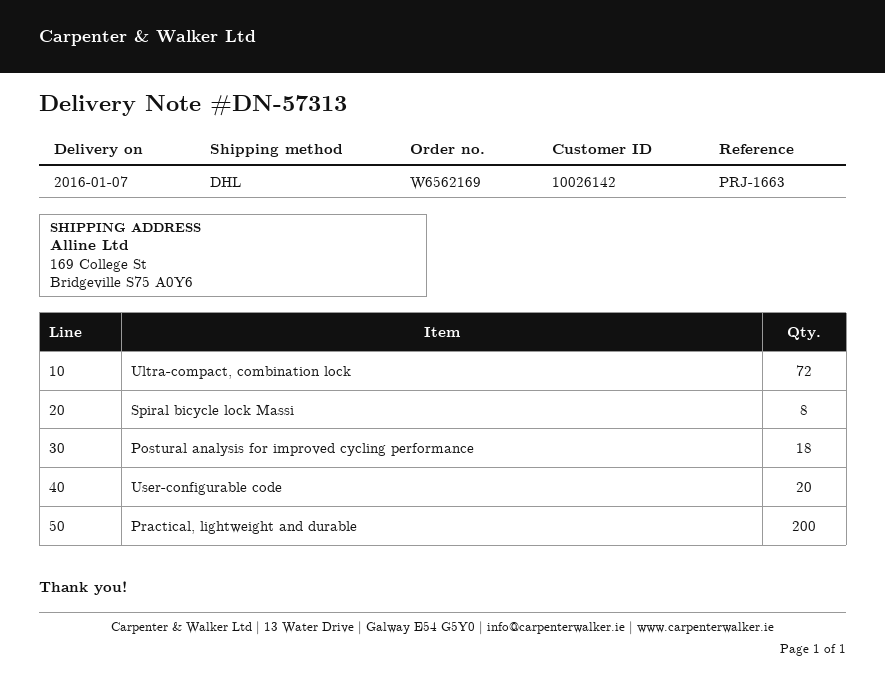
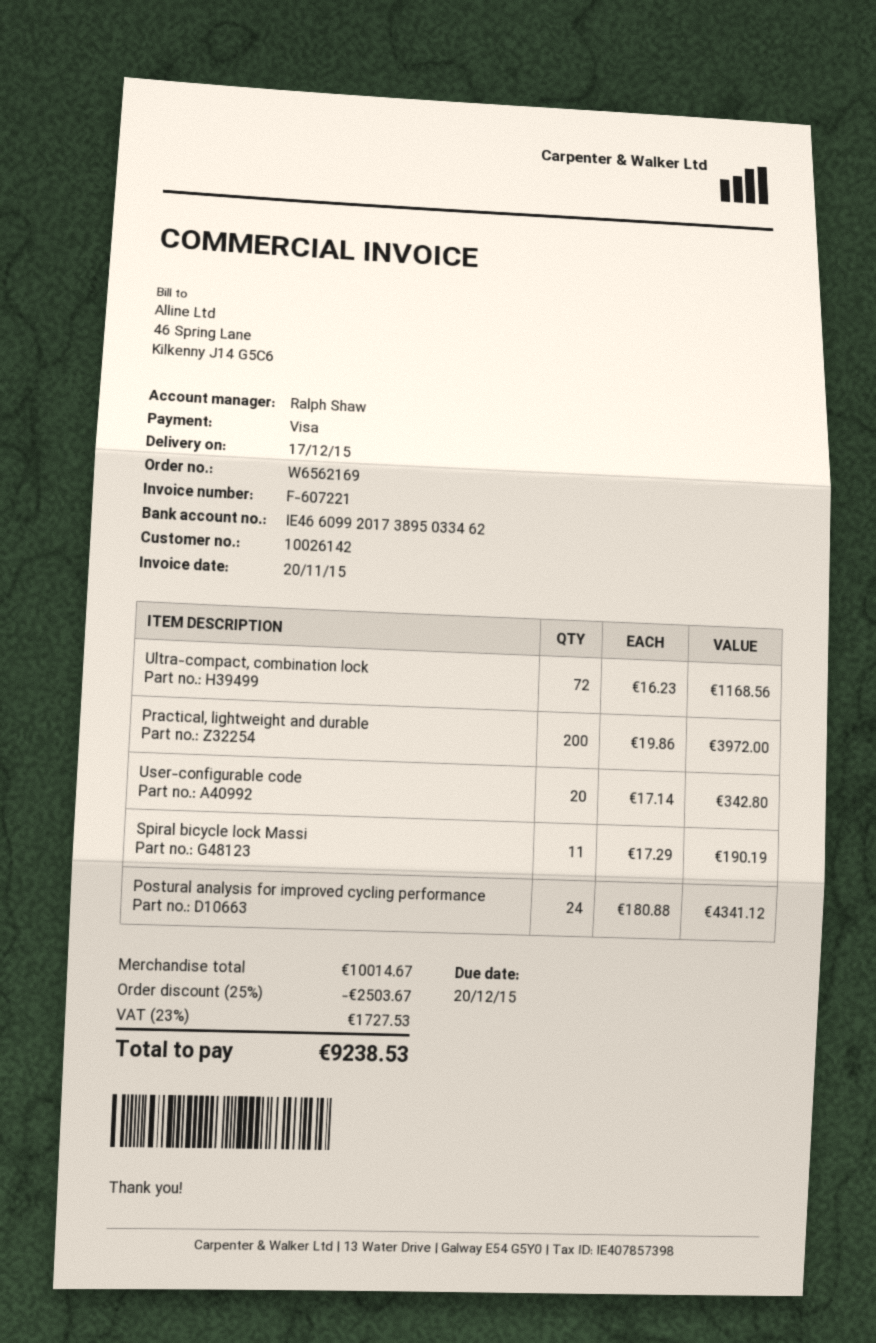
delivery date: 2016-01-07 -> 2015-12-17
Spiral bicycle lock Massi: 8 -> 11
Postural analysis for improved cycling performance: 18 -> 24

